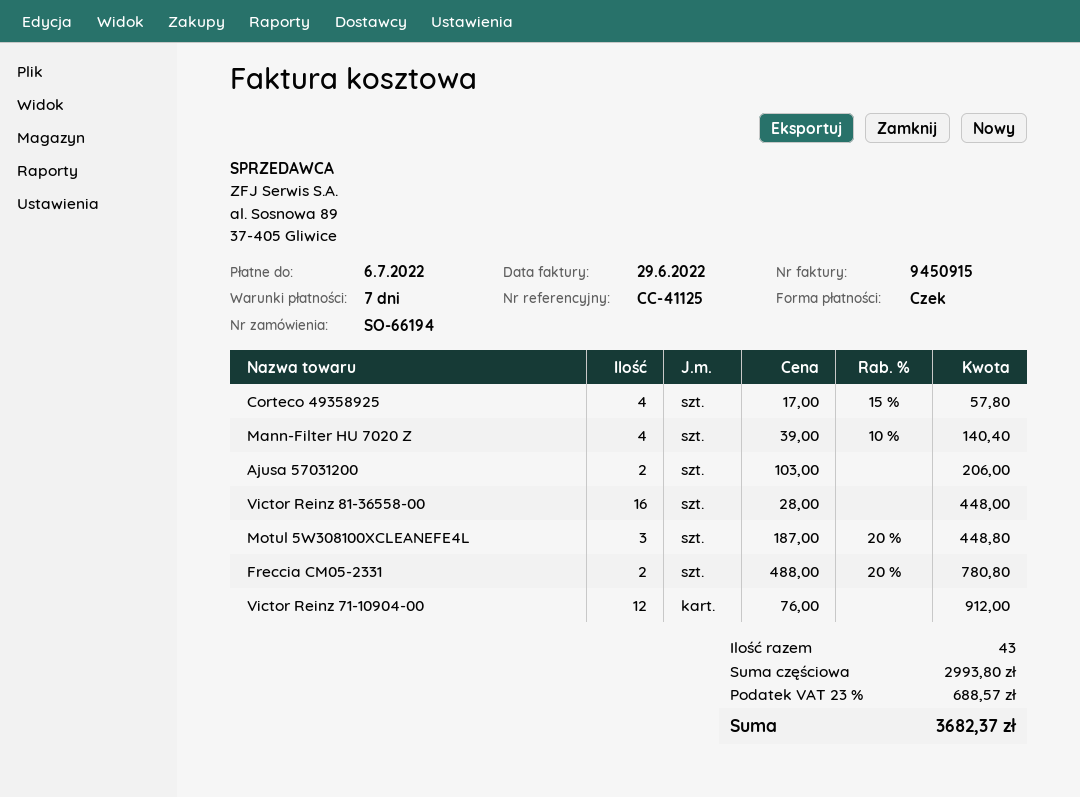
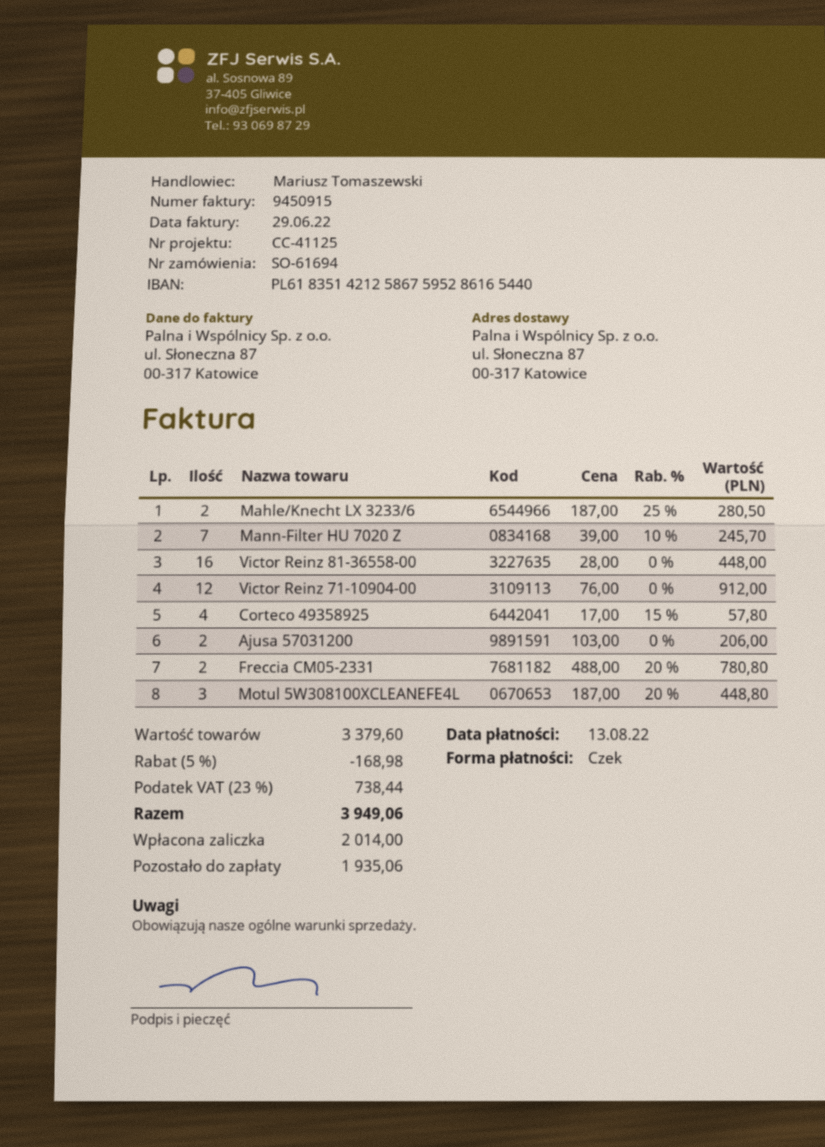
order number: SO-66194 -> SO-61694
due date: 2022-07-06 -> 2022-08-13
Mann-Filter HU 7020 Z: 4 x 39.00 - 10% = 140.40 -> 7 x 39.00 - 10% = 245.70
Mahle/Knecht LX 3233/6: none -> 2 x 187.00 - 25% = 280.50
subtotal: 2993.80 -> 3379.60
discount: none -> 5% = 168.98
tax: 23% = 688.57 -> 23% = 738.44
total: 3682.37 -> 3949.06

